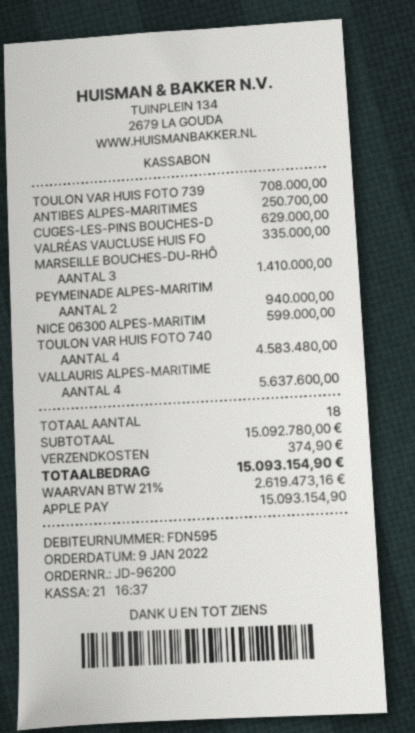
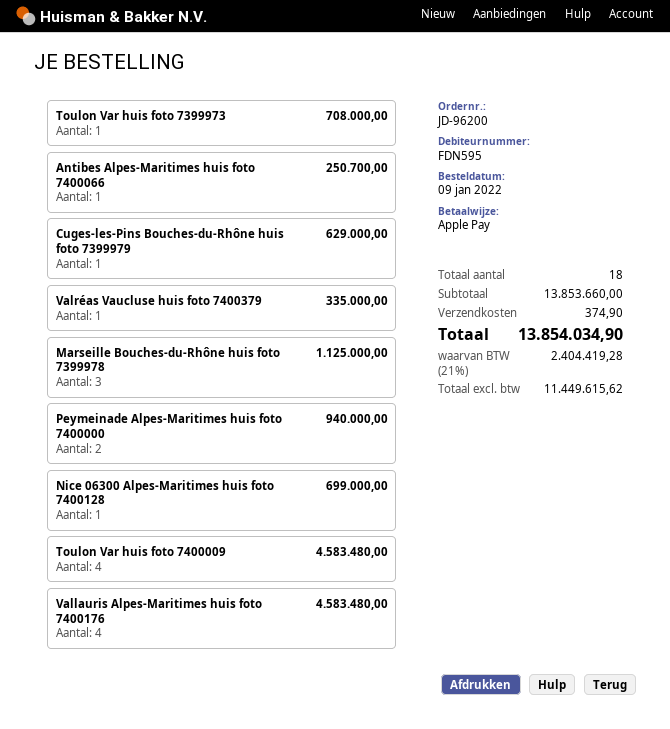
MARSEILLE BOUCHES-DU-RHÔ: 3 for 1410000.00 -> 3 for 1125000.00
NICE 06300 ALPES-MARITIM: 1 for 599000.00 -> 1 for 699000.00
VALLAURIS ALPES-MARITIME: 4 for 5637600.00 -> 4 for 4583480.00
subtotal: 15092780.00 -> 13853660.00
tax: 21% = 2619473.16 -> 21% = 2404419.28
total: 15093154.90 -> 13854034.90

